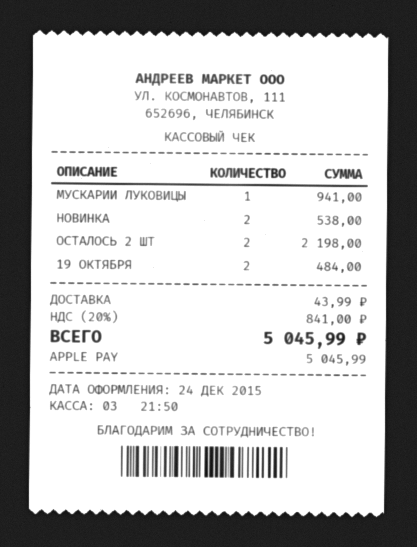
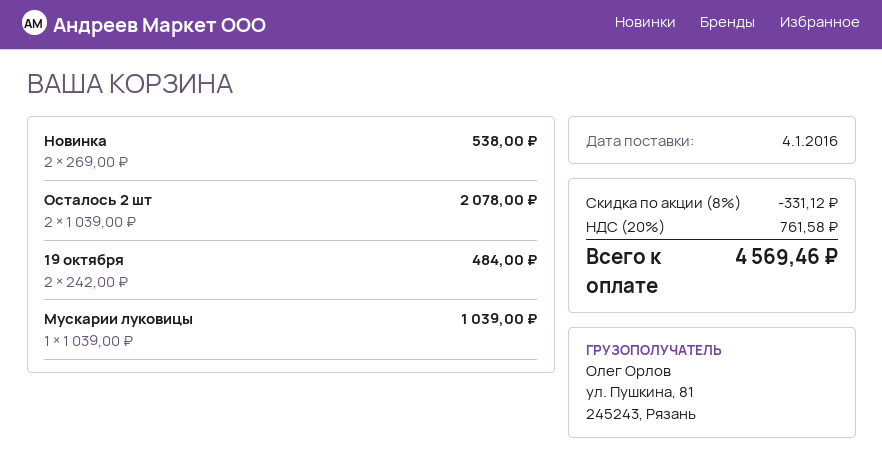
МУСКАРИИ ЛУКОВИЦЫ: 1 for 941.00 -> 1 for 1039.00
ОСТАЛОСЬ 2 ШТ: 2 for 2198.00 -> 2 for 2078.00
discount: none -> 8% = 331.12
shipping: 43.99 -> none
tax: 20% = 841.00 -> 20% = 761.58
total: 5045.99 -> 4569.46

